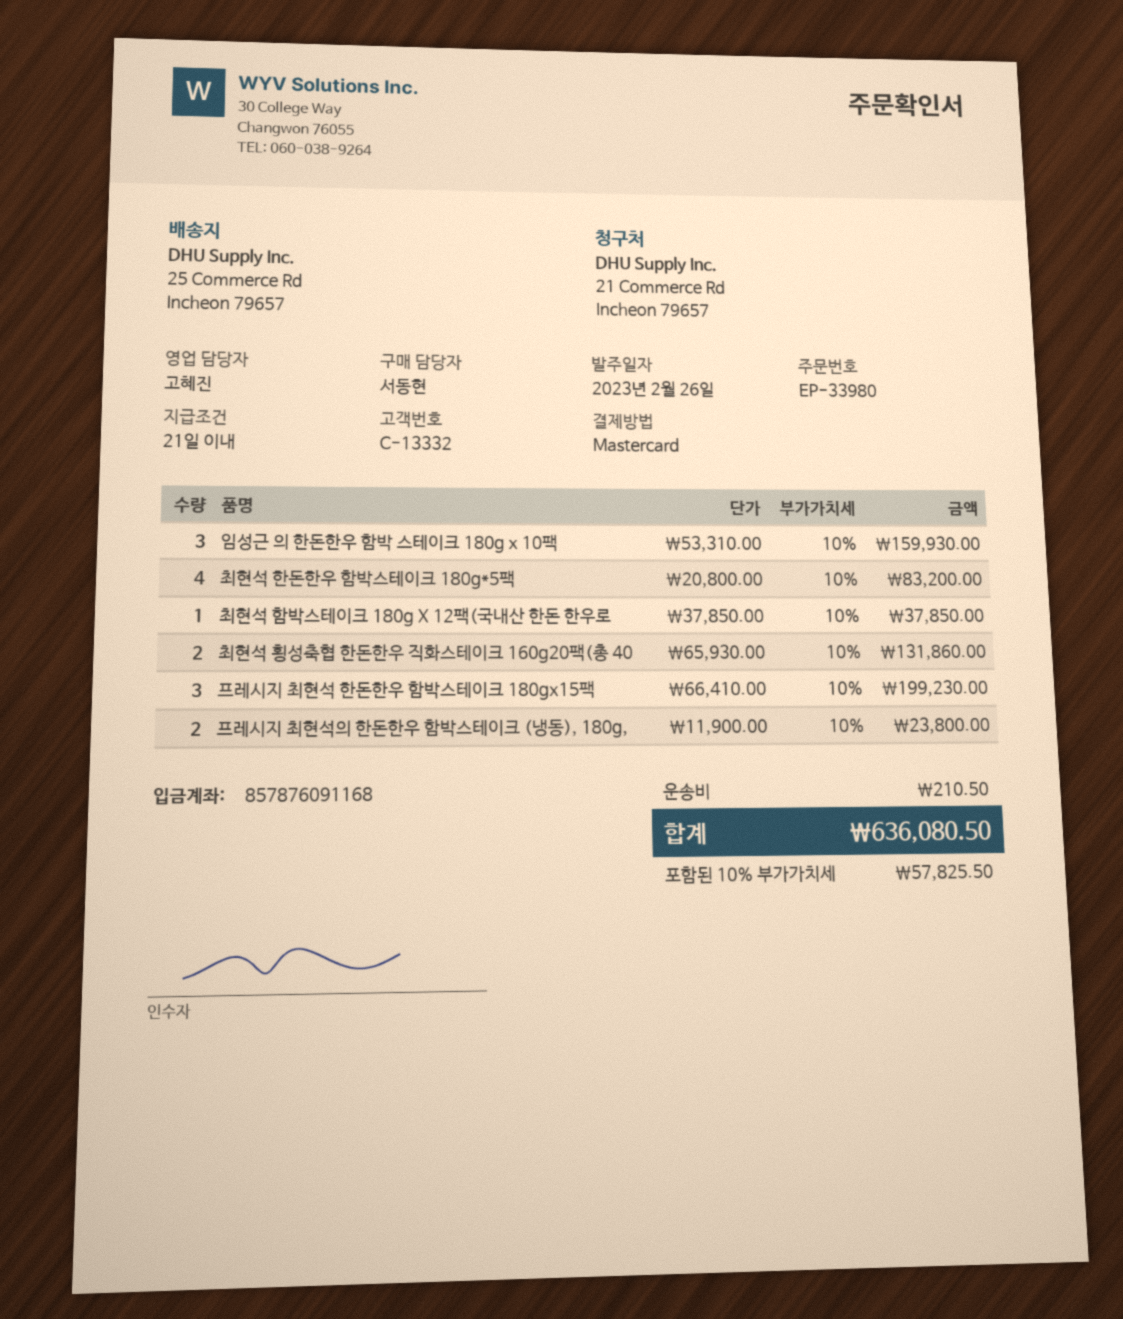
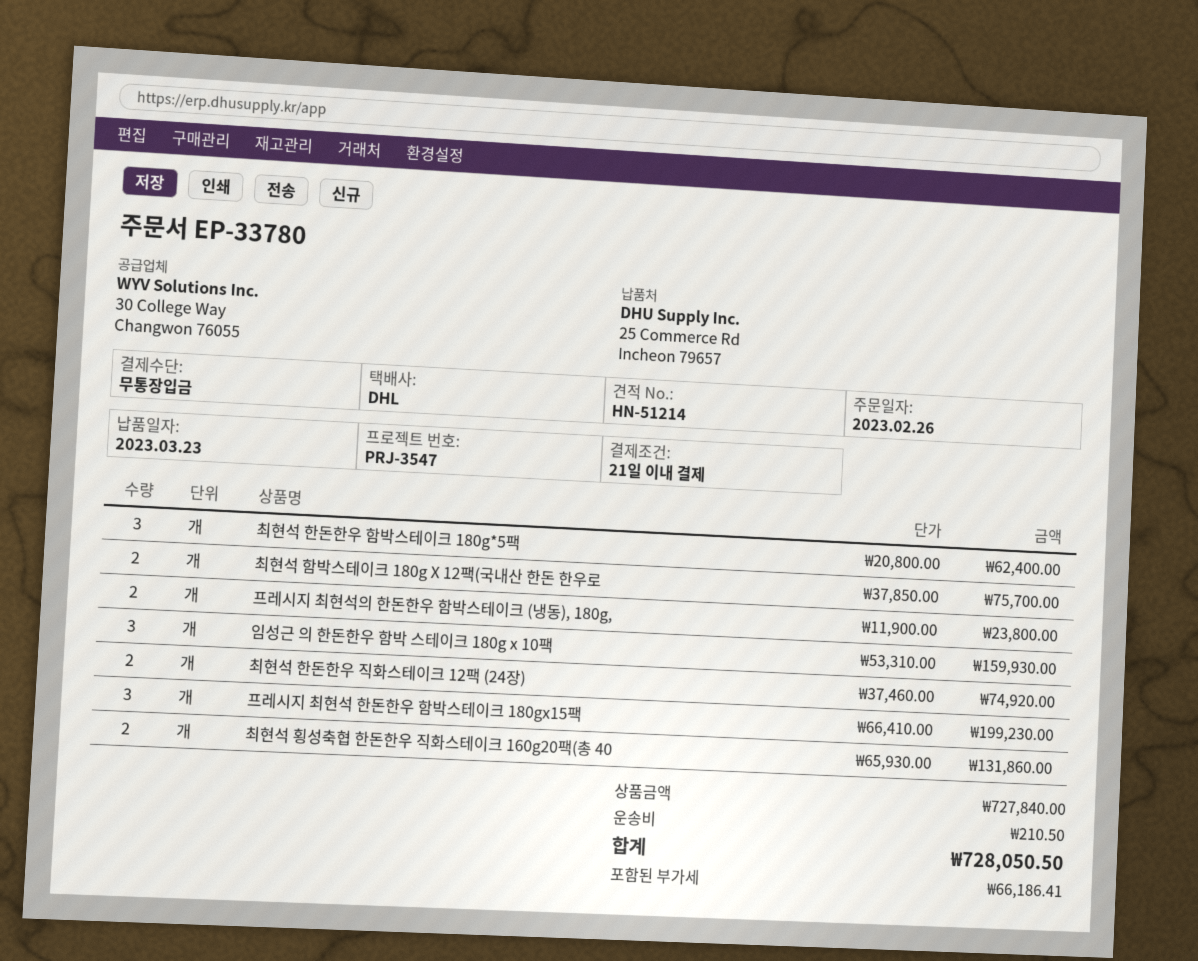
order number: EP-33980 -> EP-33780
payment method: Mastercard -> bank transfer
최현석 한돈한우 함박스테이크 180g*5팩: 4 x 20800.00 = 83200.00 -> 3 x 20800.00 = 62400.00
최현석 함박스테이크 180g X 12팩(국내산 한돈 한우로: 1 x 37850.00 = 37850.00 -> 2 x 37850.00 = 75700.00
최현석 한돈한우 직화스테이크 12팩 (24장): none -> 2 x 37460.00 = 74920.00
tax: 57825.50 -> 66186.41
total: 636080.50 -> 728050.50

